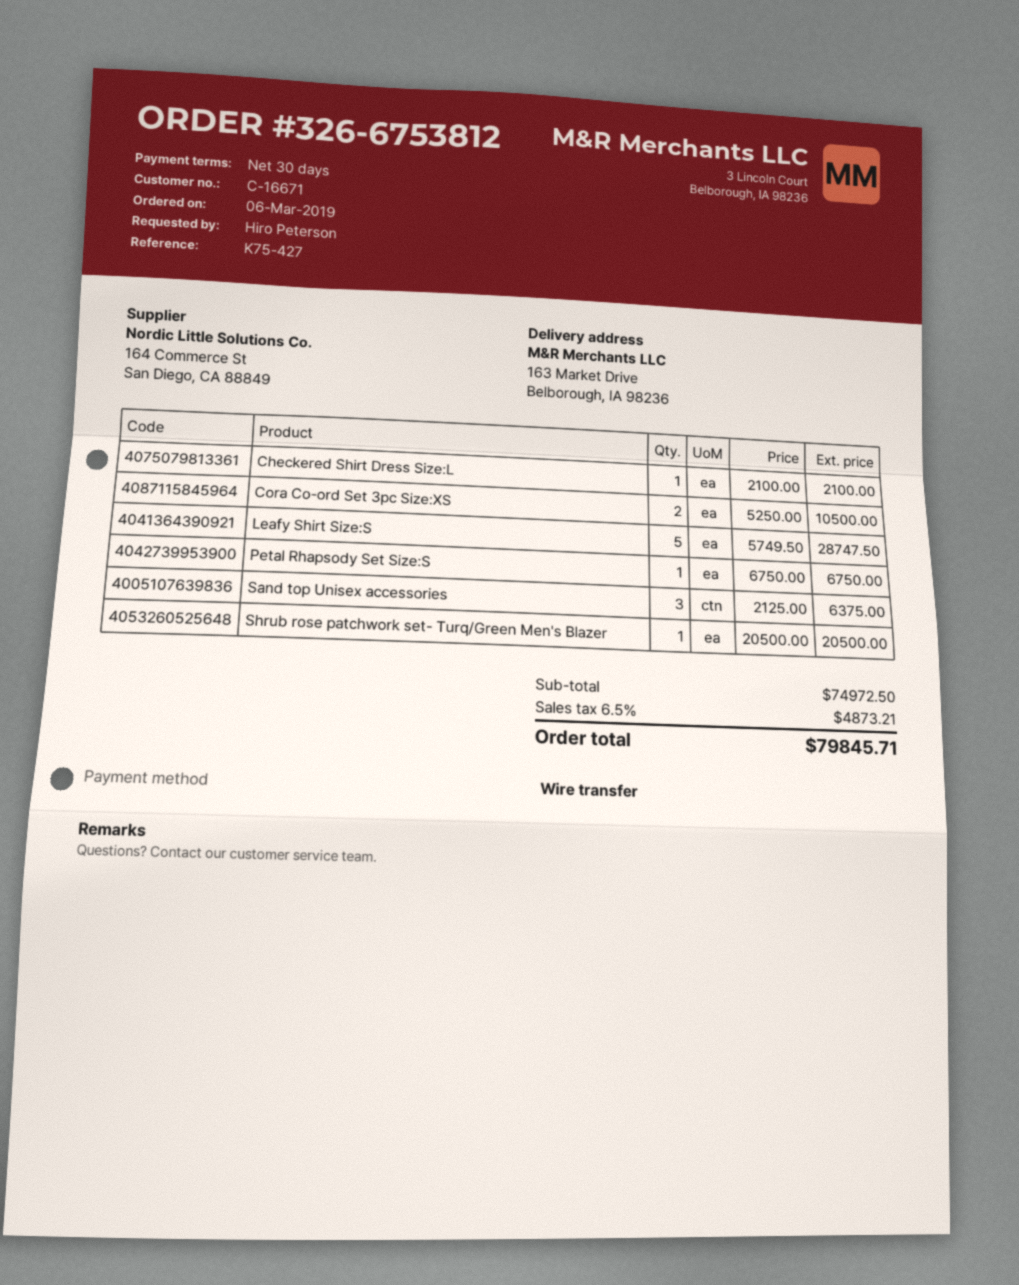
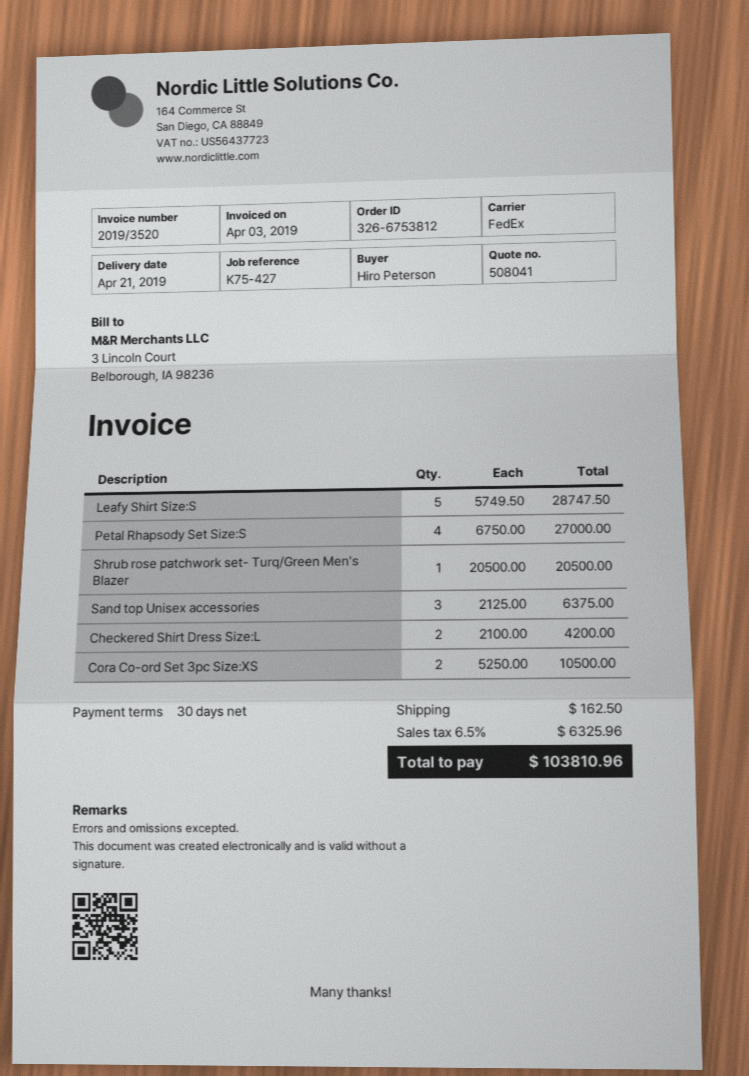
Checkered Shirt Dress Size:L: 1 x 2100.00 = 2100.00 -> 2 x 2100.00 = 4200.00
Petal Rhapsody Set Size:S: 1 x 6750.00 = 6750.00 -> 4 x 6750.00 = 27000.00
shipping: none -> 162.50
tax: 6.5% = 4873.21 -> 6.5% = 6325.96
total: 79845.71 -> 103810.96

